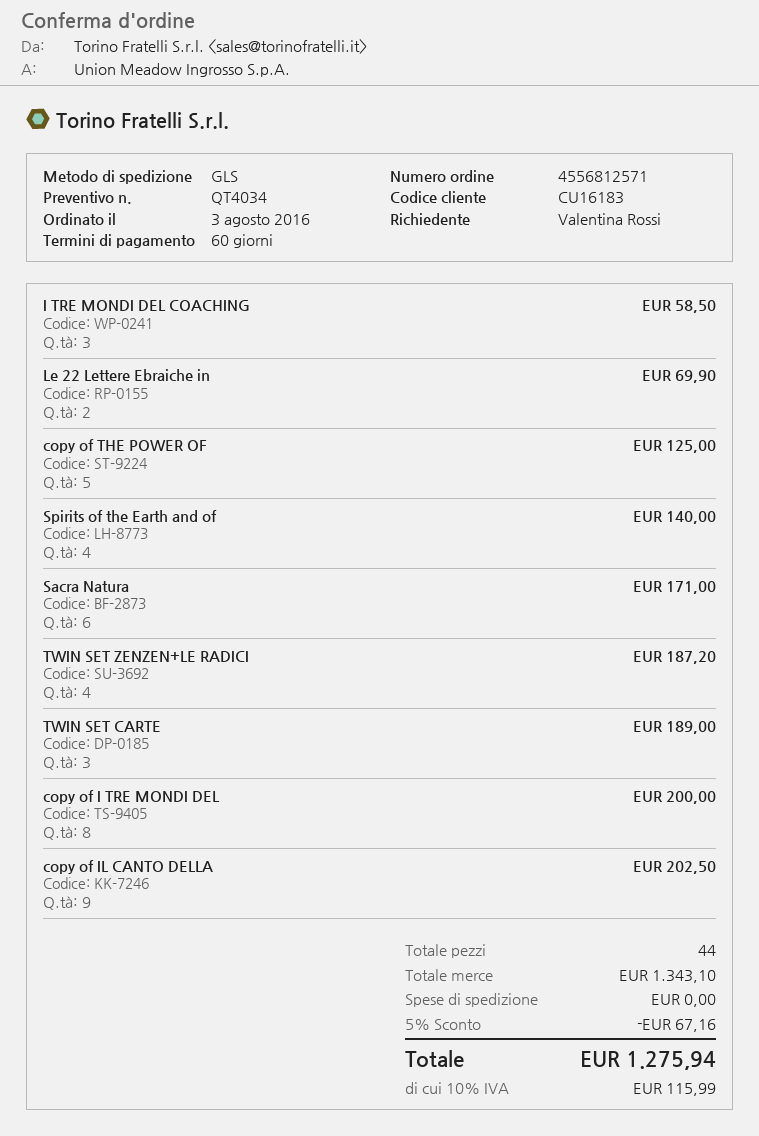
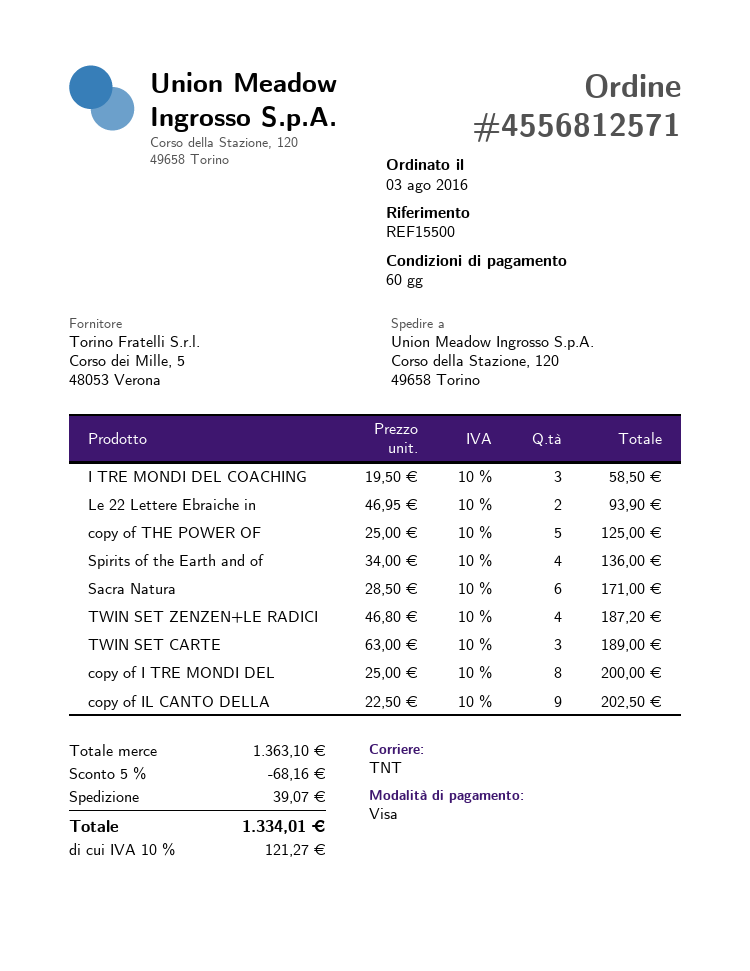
shipping method: GLS -> TNT
Le 22 Lettere Ebraiche in: 2 for 69.90 -> 2 for 93.90
Spirits of the Earth and of: 4 for 140.00 -> 4 for 136.00
subtotal: 1343.10 -> 1363.10
discount: 5% = 67.16 -> 5% = 68.16
shipping: 0.00 -> 39.07
tax: 10% = 115.99 -> 10% = 121.27
total: 1275.94 -> 1334.01

